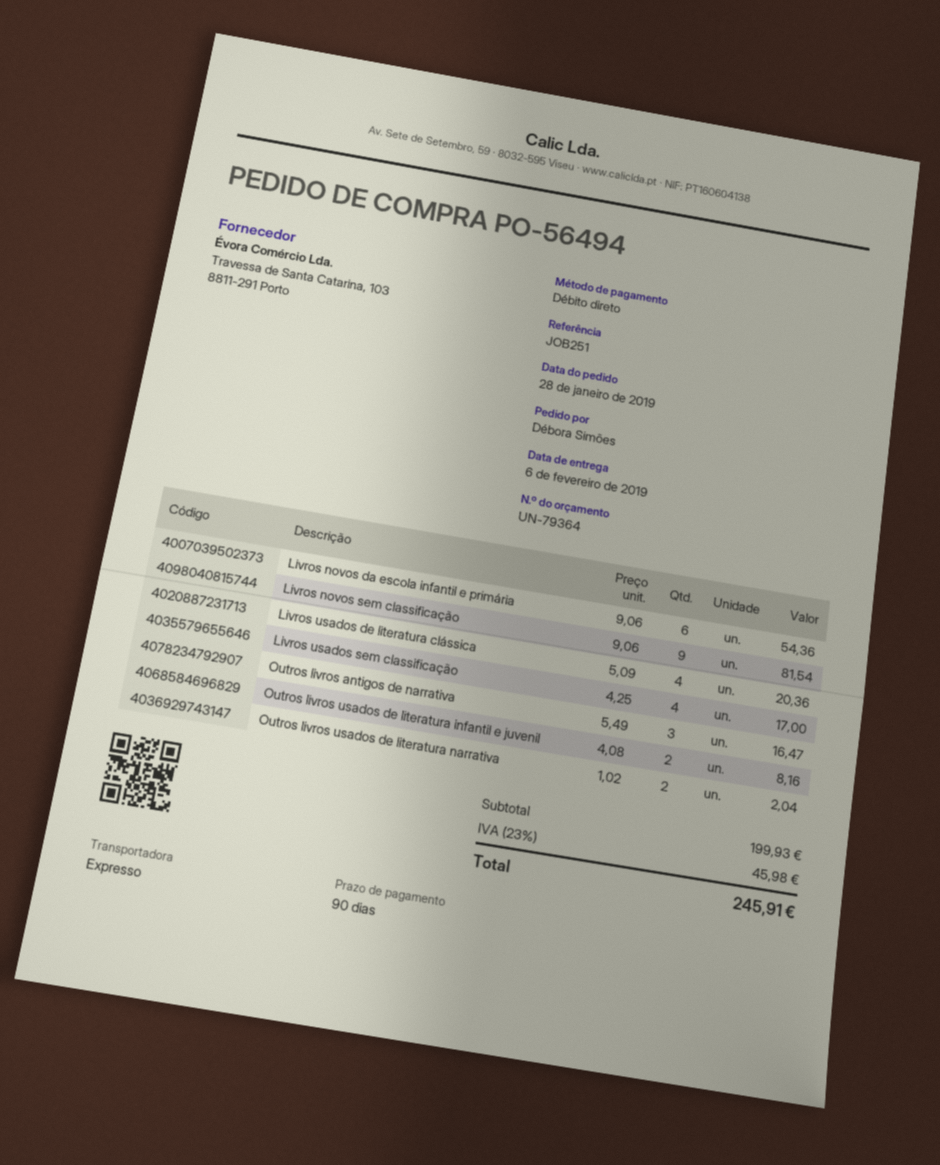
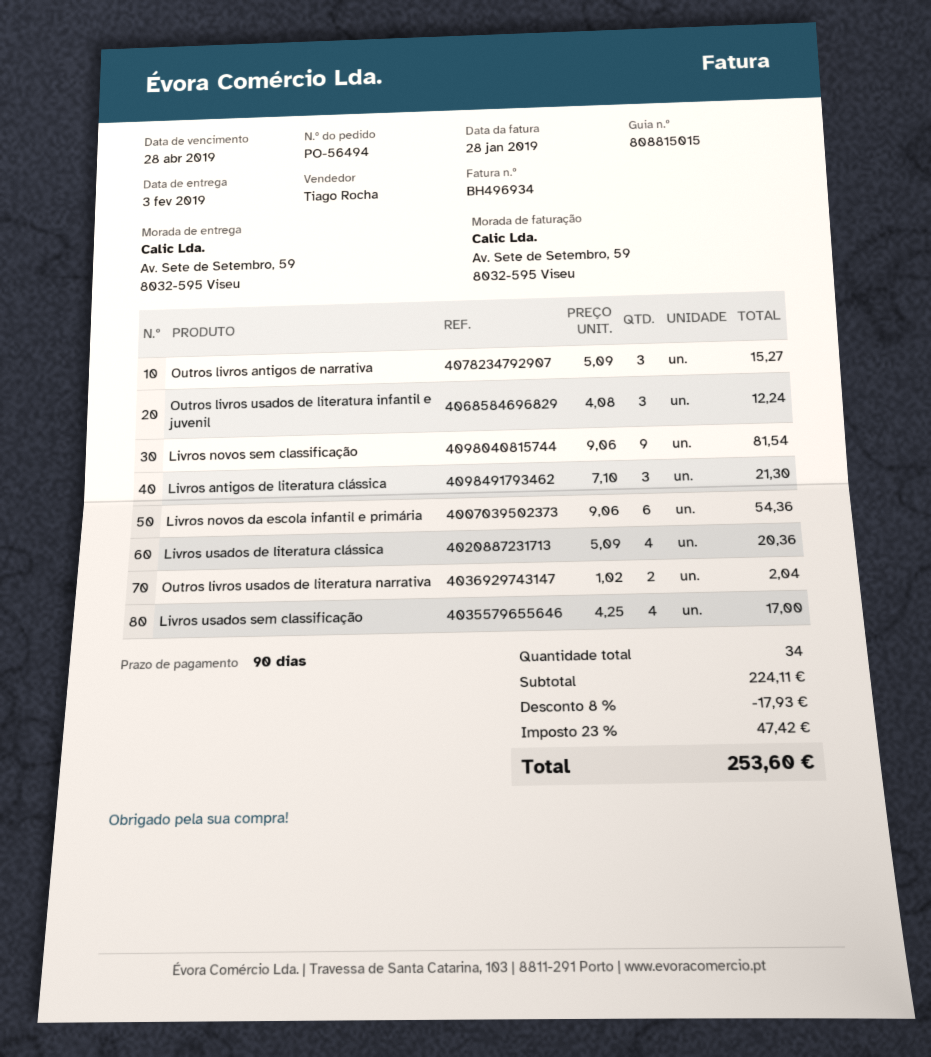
delivery date: 2019-02-06 -> 2019-02-03
Outros livros antigos de narrativa: 3 x 5.49 = 16.47 -> 3 x 5.09 = 15.27
Outros livros usados de literatura infantil e juvenil: 2 x 4.08 = 8.16 -> 3 x 4.08 = 12.24
Livros antigos de literatura clássica: none -> 3 x 7.10 = 21.30
subtotal: 199.93 -> 224.11
discount: none -> 8% = 17.93
tax: 23% = 45.98 -> 23% = 47.42
total: 245.91 -> 253.60

